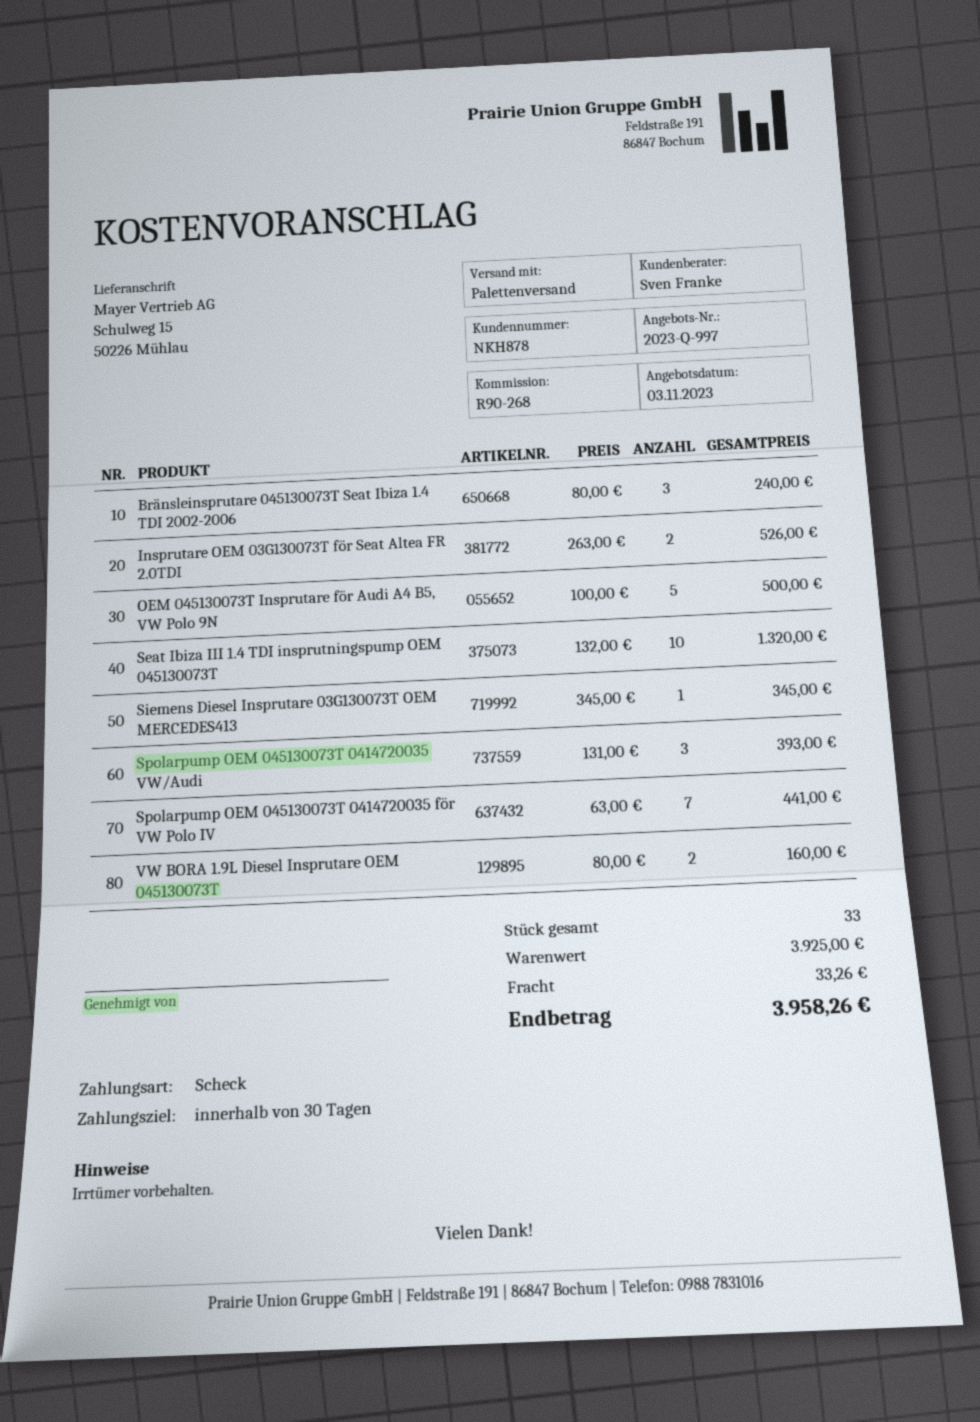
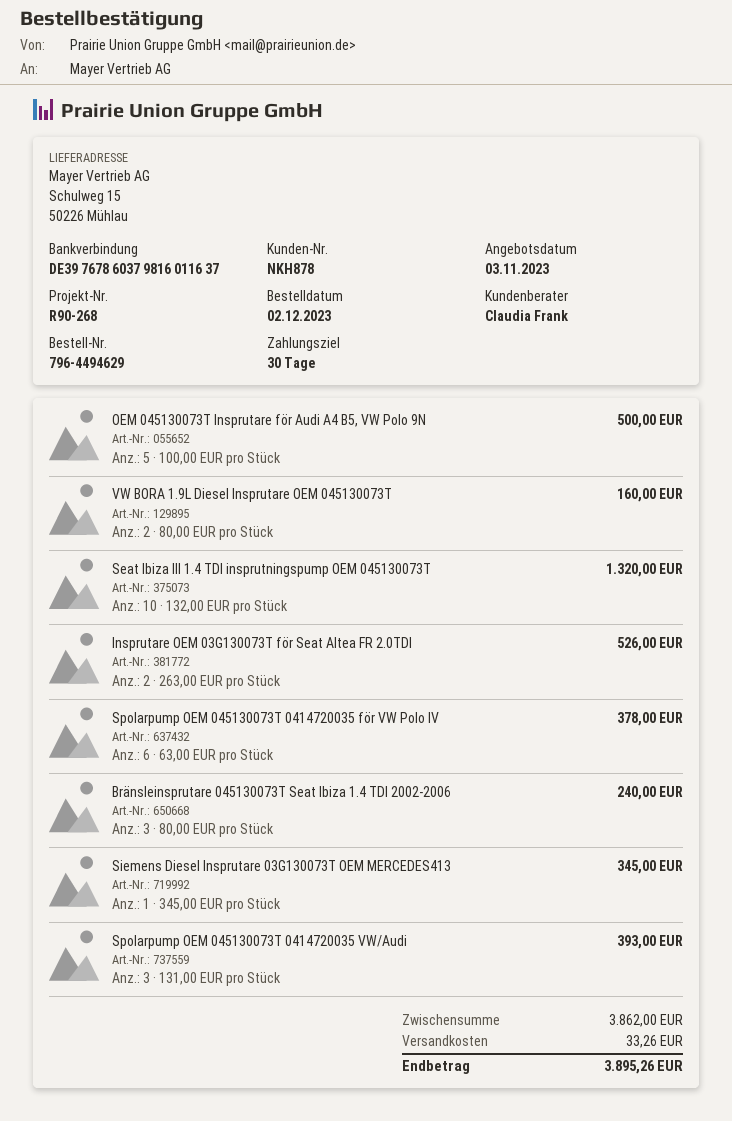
sales rep: Sven Franke -> Claudia Frank
Spolarpump OEM 045130073T 0414720035 för VW Polo IV: 7 x 63.00 = 441.00 -> 6 x 63.00 = 378.00
subtotal: 3925.00 -> 3862.00
total: 3958.26 -> 3895.26

